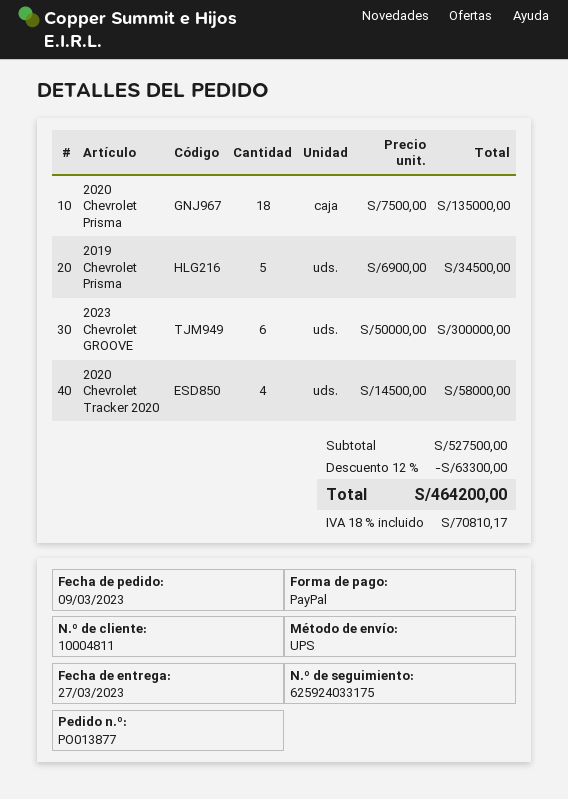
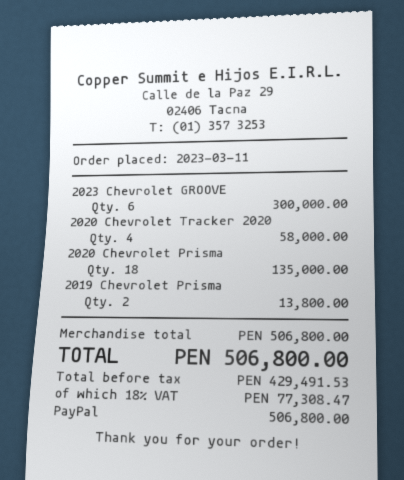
order date: 2023-03-09 -> 2023-03-11
2019 Chevrolet Prisma: 5 for 34500.00 -> 2 for 13800.00
subtotal: 527500.00 -> 506800.00
discount: 12% = 63300.00 -> none
tax: 18% = 70810.17 -> 18% = 77308.47
total: 464200.00 -> 506800.00

